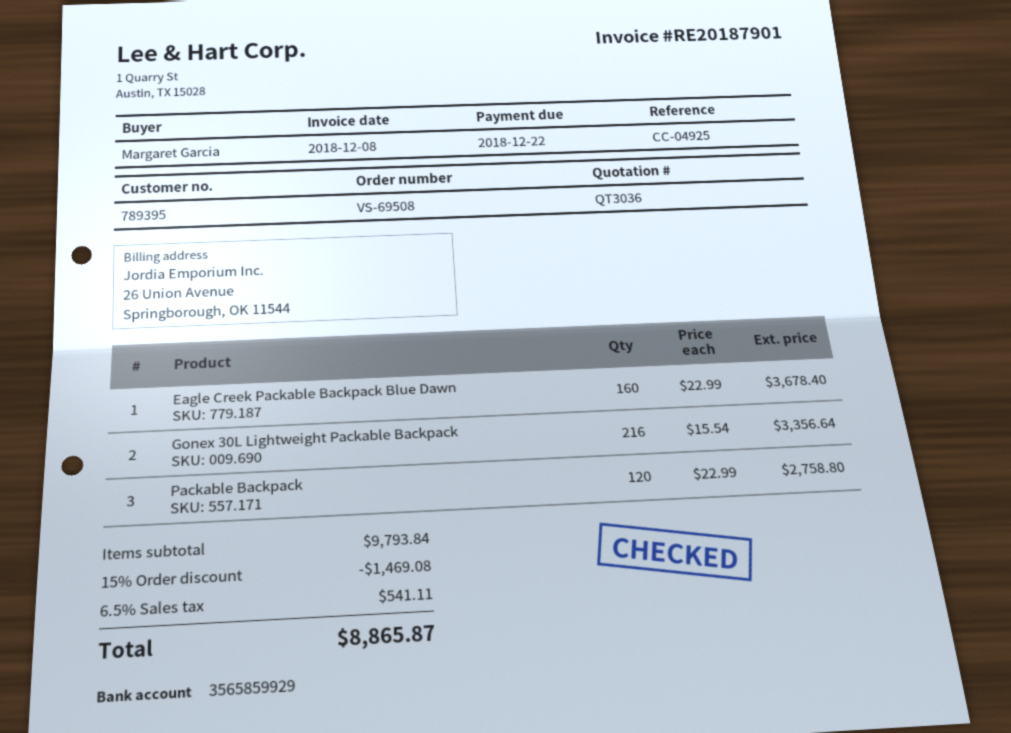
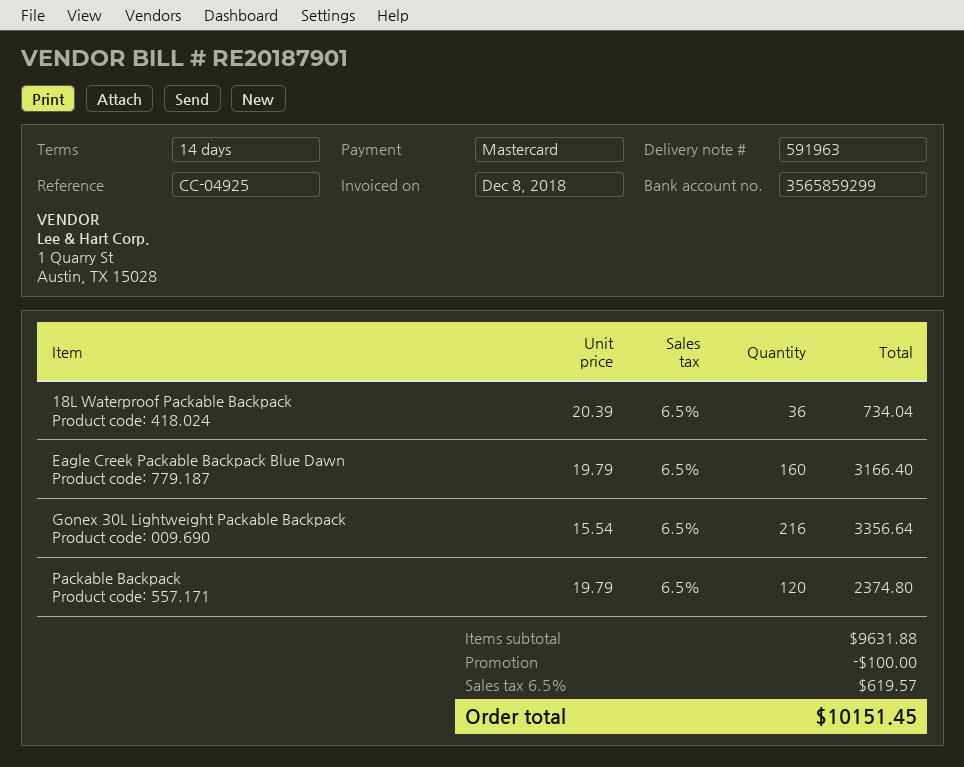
bank account: 3565859929 -> 3565859299
Eagle Creek Packable Backpack Blue Dawn: 160 x 22.99 = 3678.40 -> 160 x 19.79 = 3166.40
Packable Backpack: 120 x 22.99 = 2758.80 -> 120 x 19.79 = 2374.80
18L Waterproof Packable Backpack: none -> 36 x 20.39 = 734.04
subtotal: 9793.84 -> 9631.88
discount: 1469.08 -> 100.00
tax: 6.5% = 541.11 -> 6.5% = 619.57
total: 8865.87 -> 10151.45

